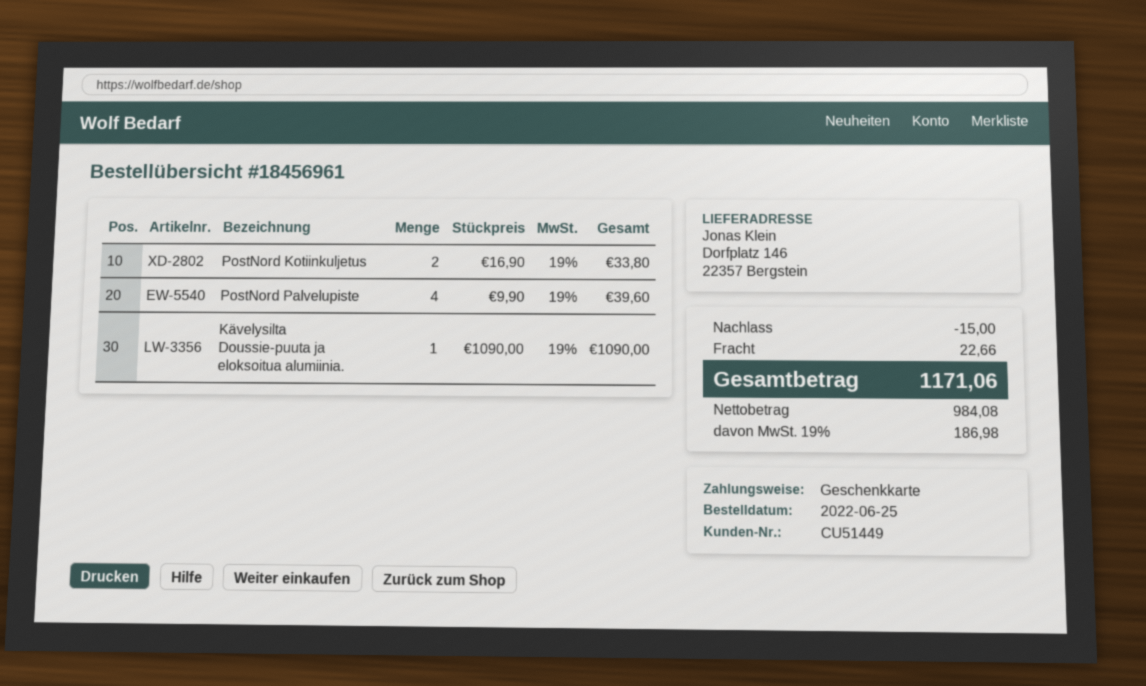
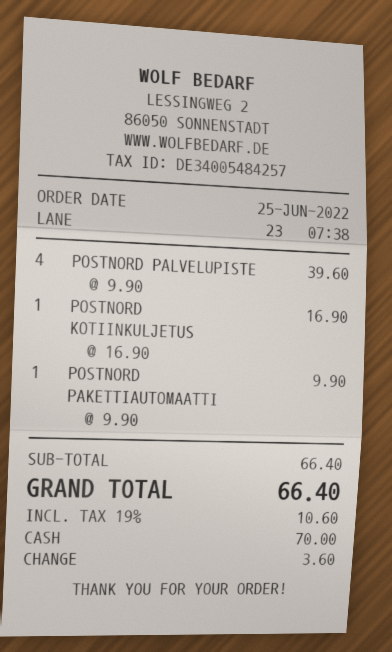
payment method: gift card -> cash
PostNord Kotiinkuljetus: 2 x 16.90 = 33.80 -> 1 x 16.90 = 16.90
Kävelysilta Doussie-puuta ja eloksoitua alumiinia.: 1 x 1090.00 = 1090.00 -> none
POSTNORD PAKETTIAUTOMAATTI: none -> 1 x 9.90 = 9.90
discount: 15.00 -> none
shipping: 22.66 -> none
tax: 19% = 186.98 -> 19% = 10.60
total: 1171.06 -> 66.40

